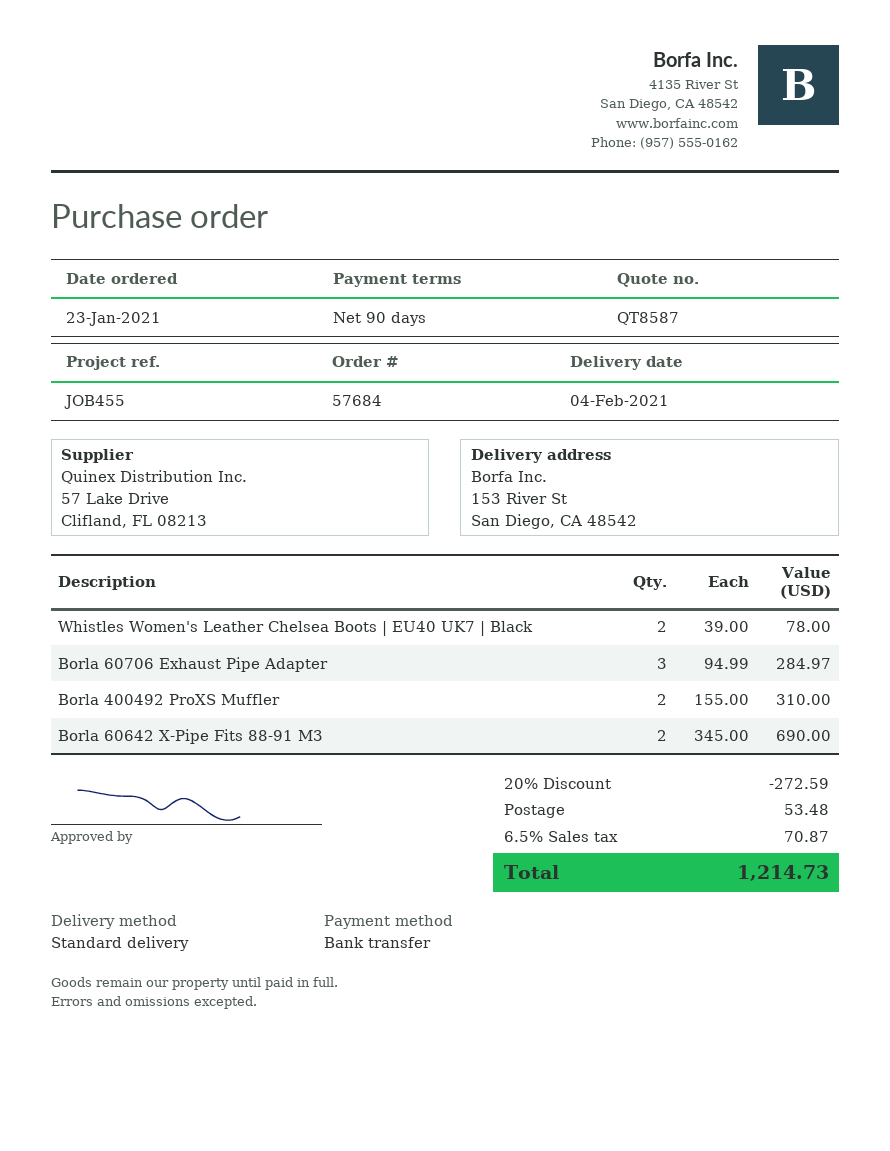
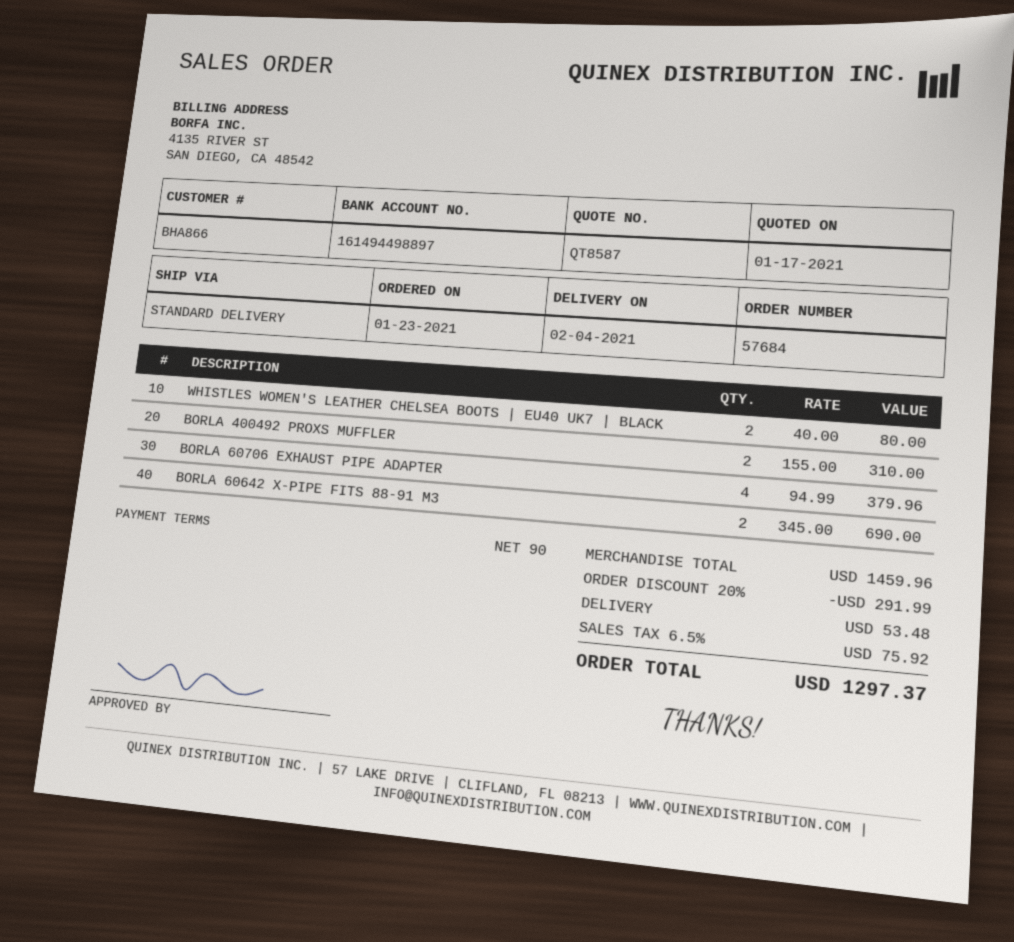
Whistles Women's Leather Chelsea Boots | EU40 UK7 | Black: 2 x 39.00 = 78.00 -> 2 x 40.00 = 80.00
Borla 60706 Exhaust Pipe Adapter: 3 x 94.99 = 284.97 -> 4 x 94.99 = 379.96
discount: 20% = 272.59 -> 20% = 291.99
tax: 6.5% = 70.87 -> 6.5% = 75.92
total: 1214.73 -> 1297.37

